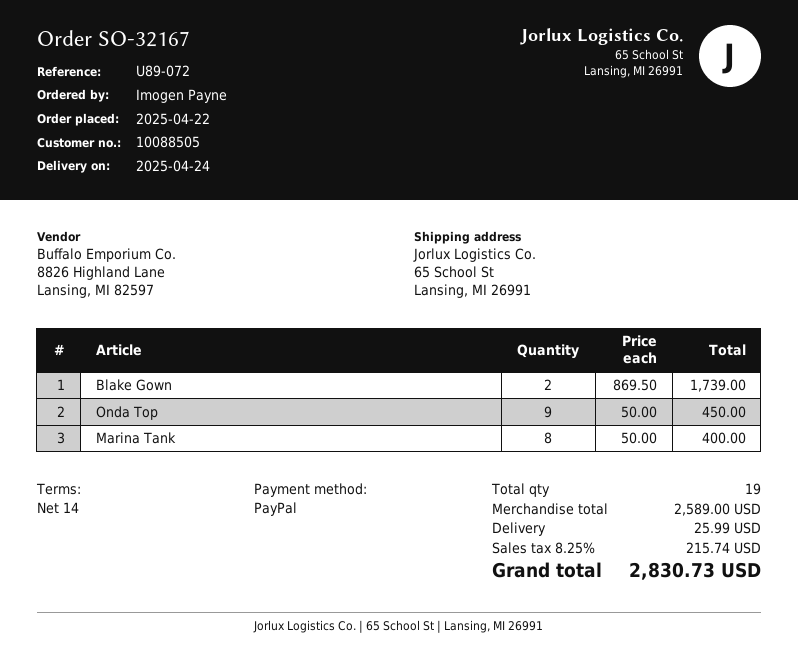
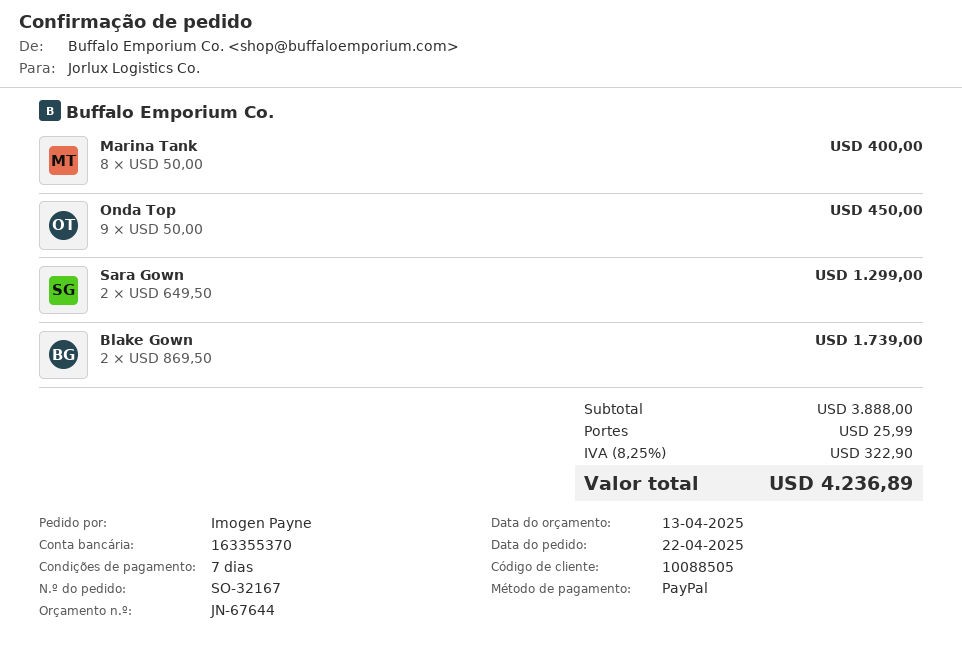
payment terms: 14 days -> 7 days
Sara Gown: none -> 2 x 649.50 = 1299.00
subtotal: 2589.00 -> 3888.00
tax: 8.25% = 215.74 -> 8.25% = 322.90
total: 2830.73 -> 4236.89

